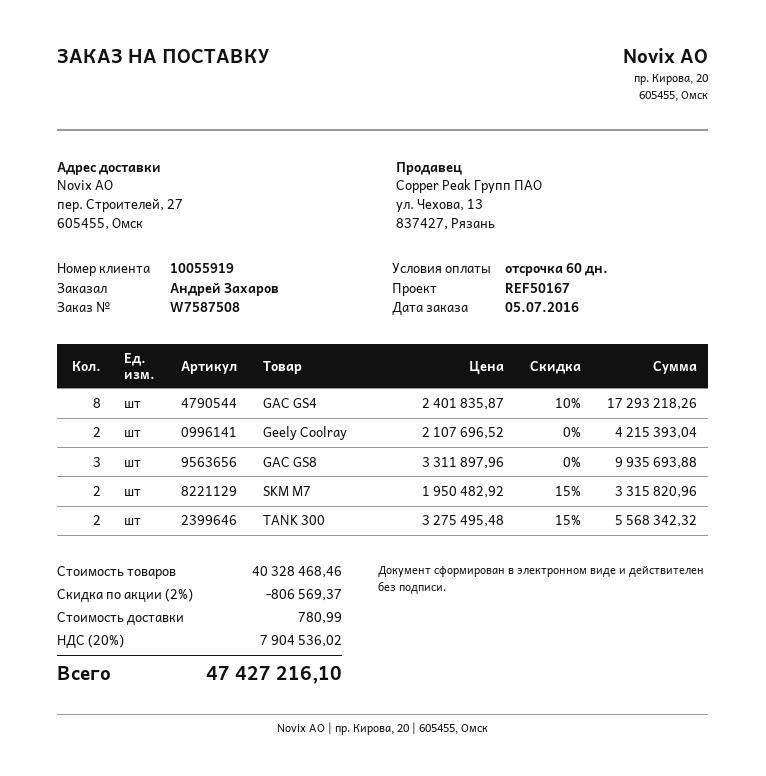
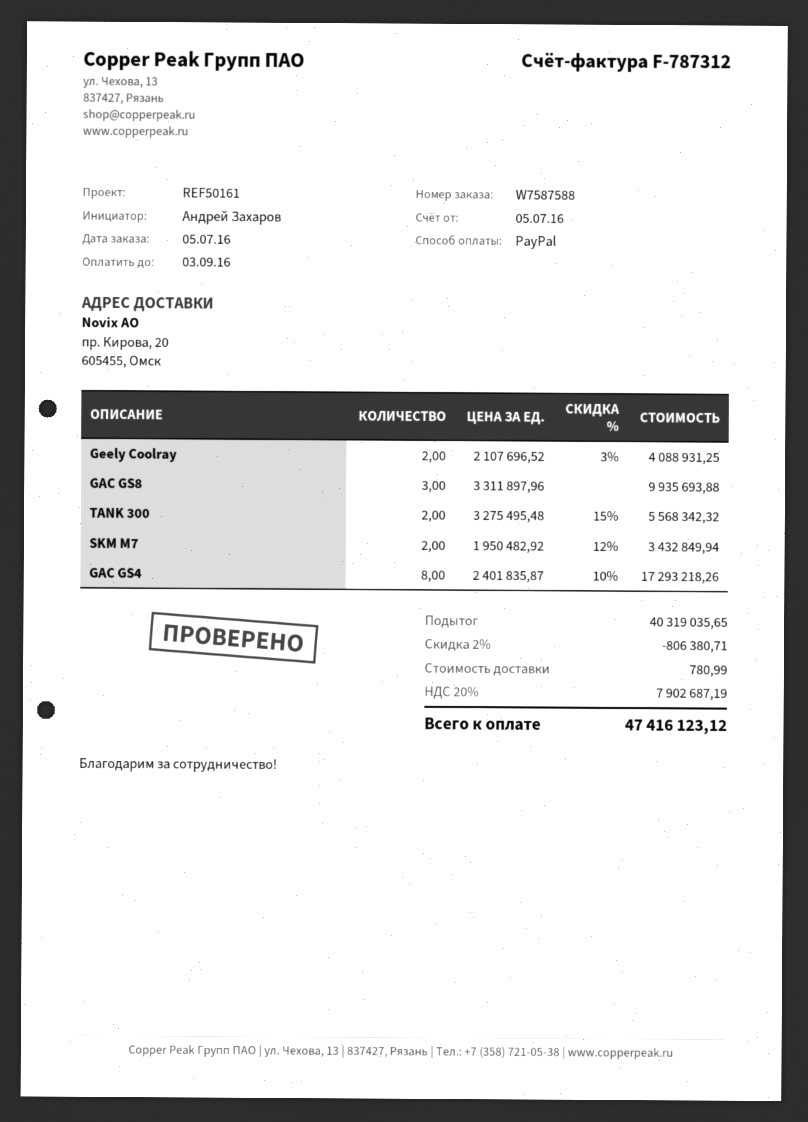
order number: W7587508 -> W7587588
reference: REF50167 -> REF50161
ship to: пер. Строителей, 27, 605455, Омск -> пр. Кирова, 20, 605455, Омск
Geely Coolray: 2 x 2107696.52 = 4215393.04 -> 2 x 2107696.52 - 3% = 4088931.25
SKM M7: 2 x 1950482.92 - 15% = 3315820.96 -> 2 x 1950482.92 - 12% = 3432849.94
subtotal: 40328468.46 -> 40319035.65
discount: 2% = 806569.37 -> 2% = 806380.71
tax: 20% = 7904536.02 -> 20% = 7902687.19
total: 47427216.10 -> 47416123.12

